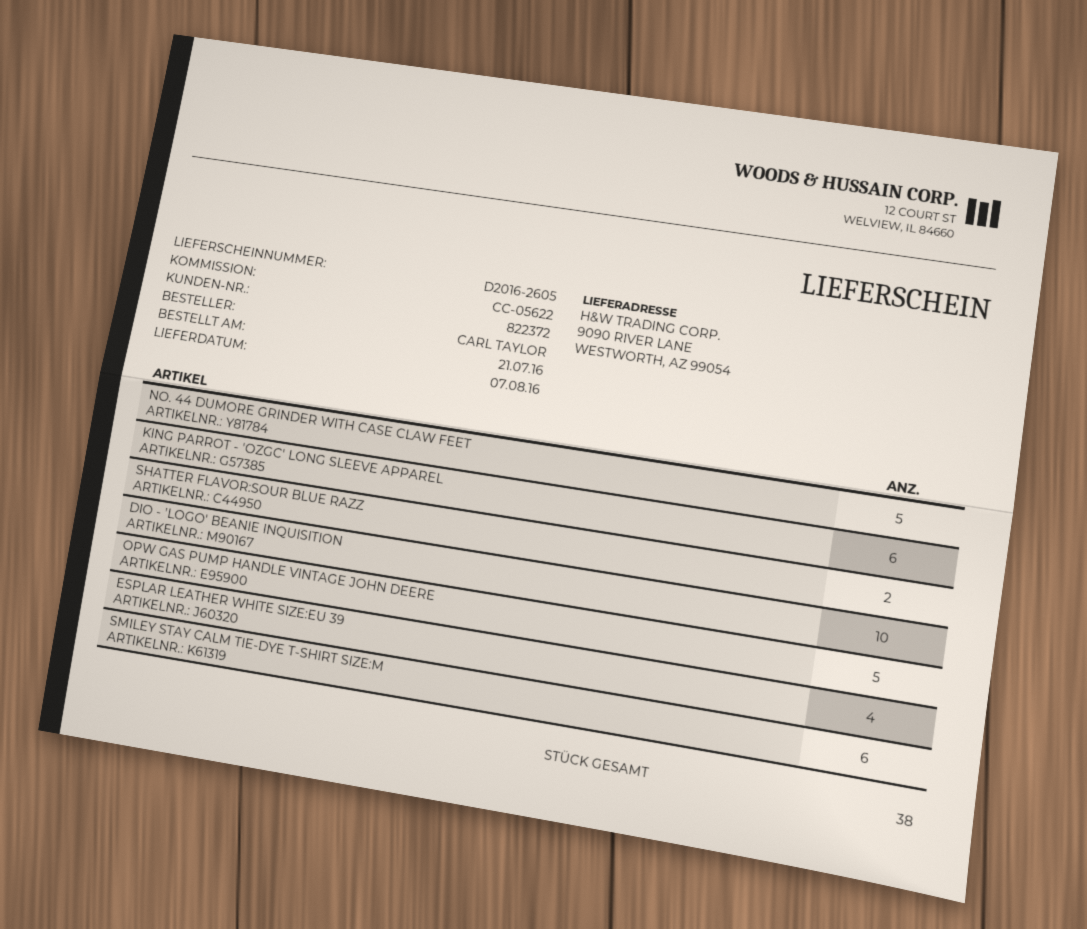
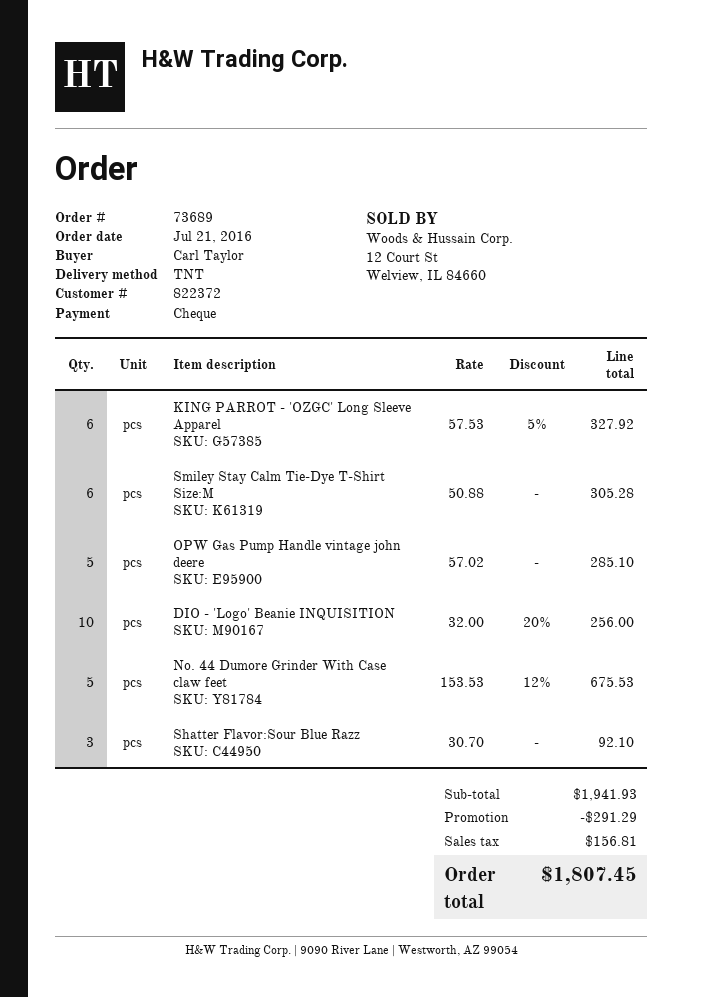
SHATTER FLAVOR:SOUR BLUE RAZZ: 2 -> 3
ESPLAR LEATHER WHITE SIZE:EU 39: 4 -> none

